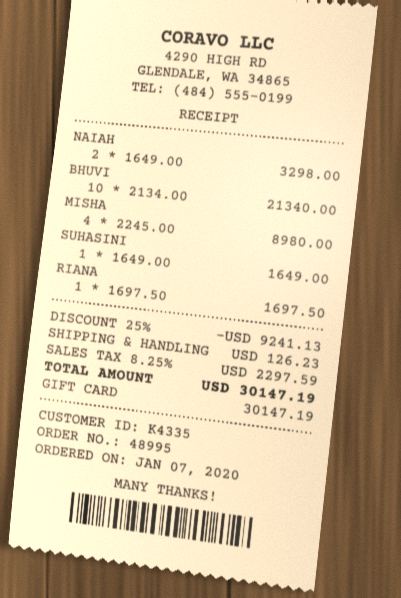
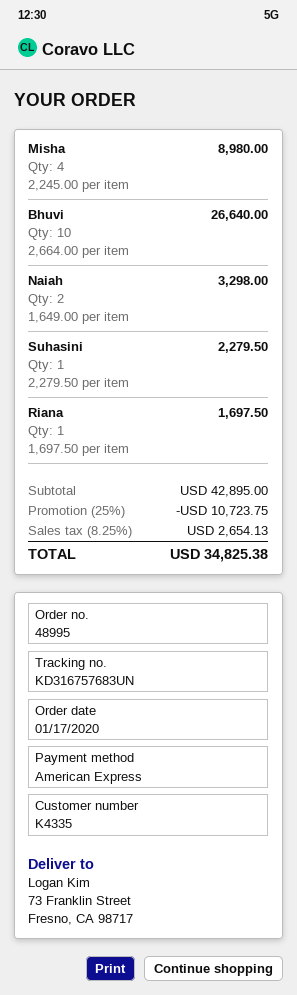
order date: 2020-01-07 -> 2020-01-17
payment method: gift card -> American Express
BHUVI: 10 x 2134.00 = 21340.00 -> 10 x 2664.00 = 26640.00
SUHASINI: 1 x 1649.00 = 1649.00 -> 1 x 2279.50 = 2279.50
discount: 25% = 9241.13 -> 25% = 10723.75
shipping: 126.23 -> none
tax: 8.25% = 2297.59 -> 8.25% = 2654.13
total: 30147.19 -> 34825.38

